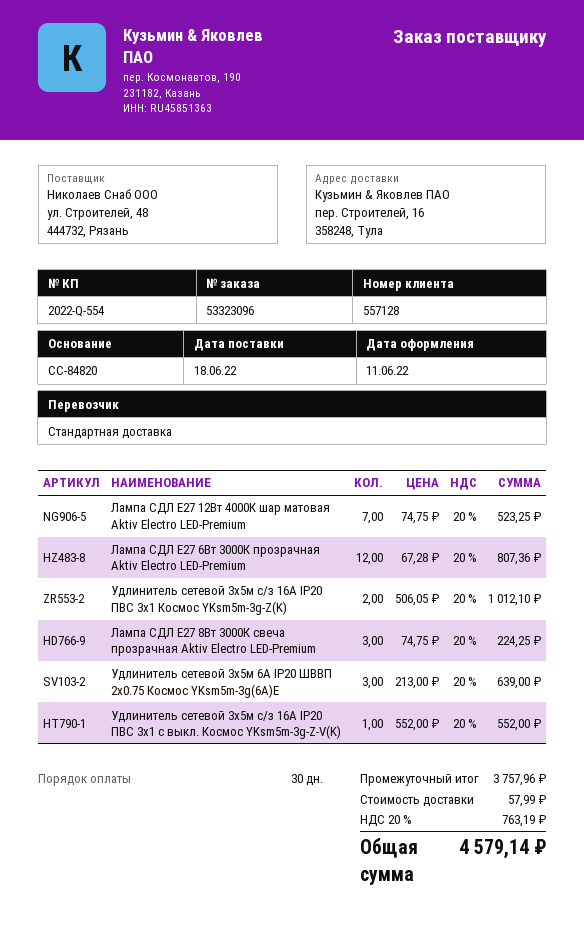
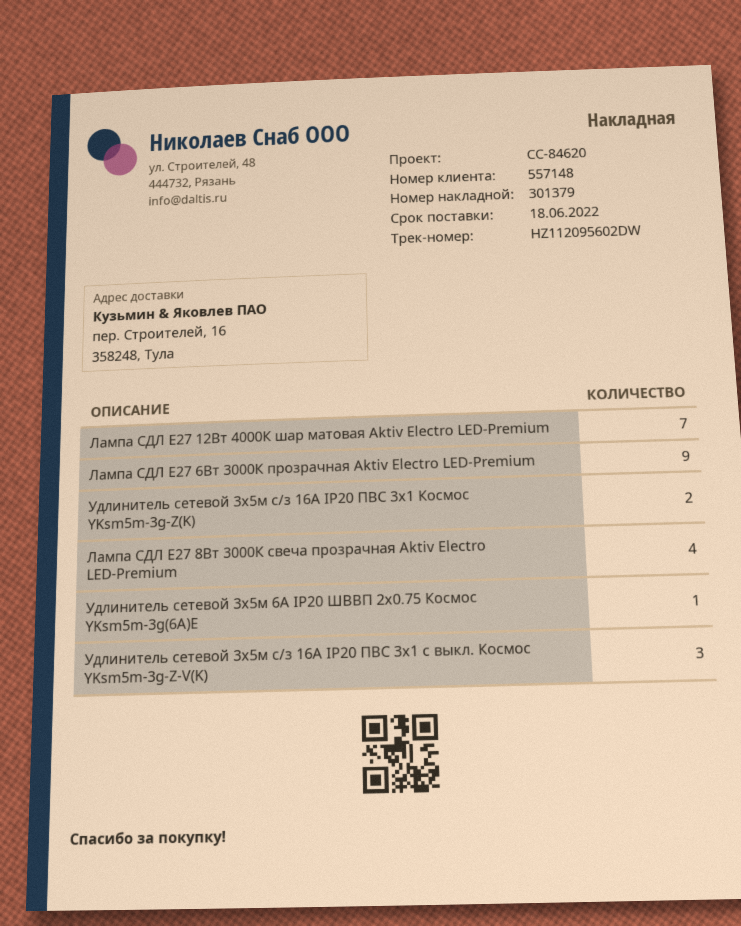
customer number: 557128 -> 557148
reference: CC-84820 -> CC-84620
Лампа СДЛ Е27 6Вт 3000К прозрачная Aktiv Electro LED-Premium: 12 -> 9
Лампа СДЛ Е27 8Вт 3000К свеча прозрачная Aktiv Electro LED-Premium: 3 -> 4
Удлинитель сетевой 3х5м 6А IP20 ШВВП 2х0.75 Космос YKsm5m-3g(6A)E: 3 -> 1
Удлинитель сетевой 3х5м с/з 16А IP20 ПВС 3х1 с выкл. Космос YKsm5m-3g-Z-V(K): 1 -> 3

